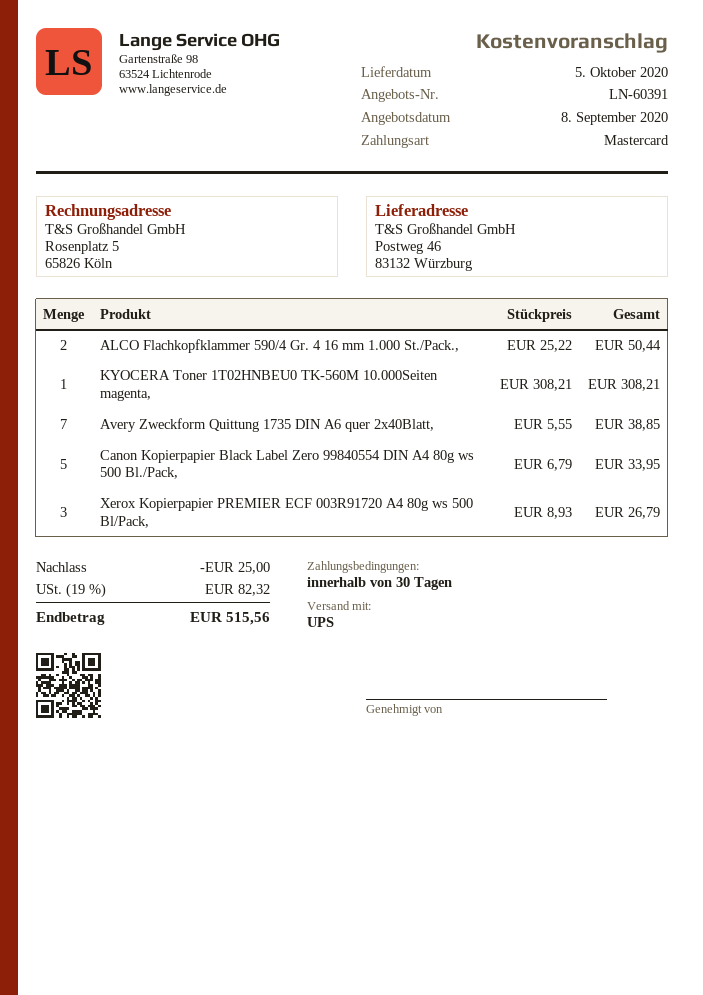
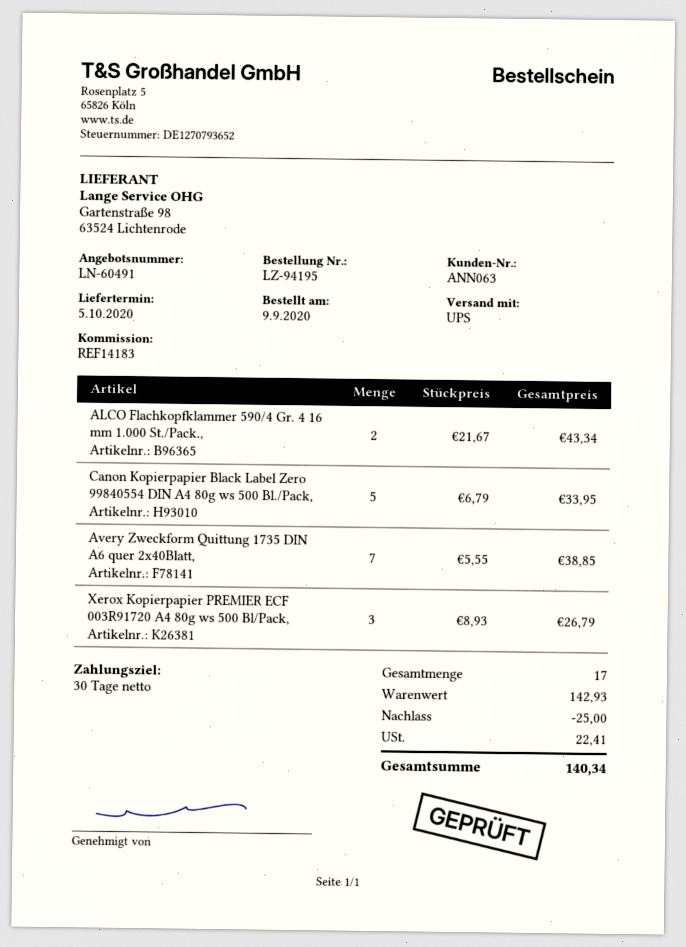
quote number: LN-60391 -> LN-60491
ALCO Flachkopfklammer 590/4 Gr. 4 16 mm 1.000 St./Pack.,: 2 x 25.22 = 50.44 -> 2 x 21.67 = 43.34
KYOCERA Toner 1T02HNBEU0 TK-560M 10.000Seiten magenta,: 1 x 308.21 = 308.21 -> none
tax: 82.32 -> 22.41
total: 515.56 -> 140.34

